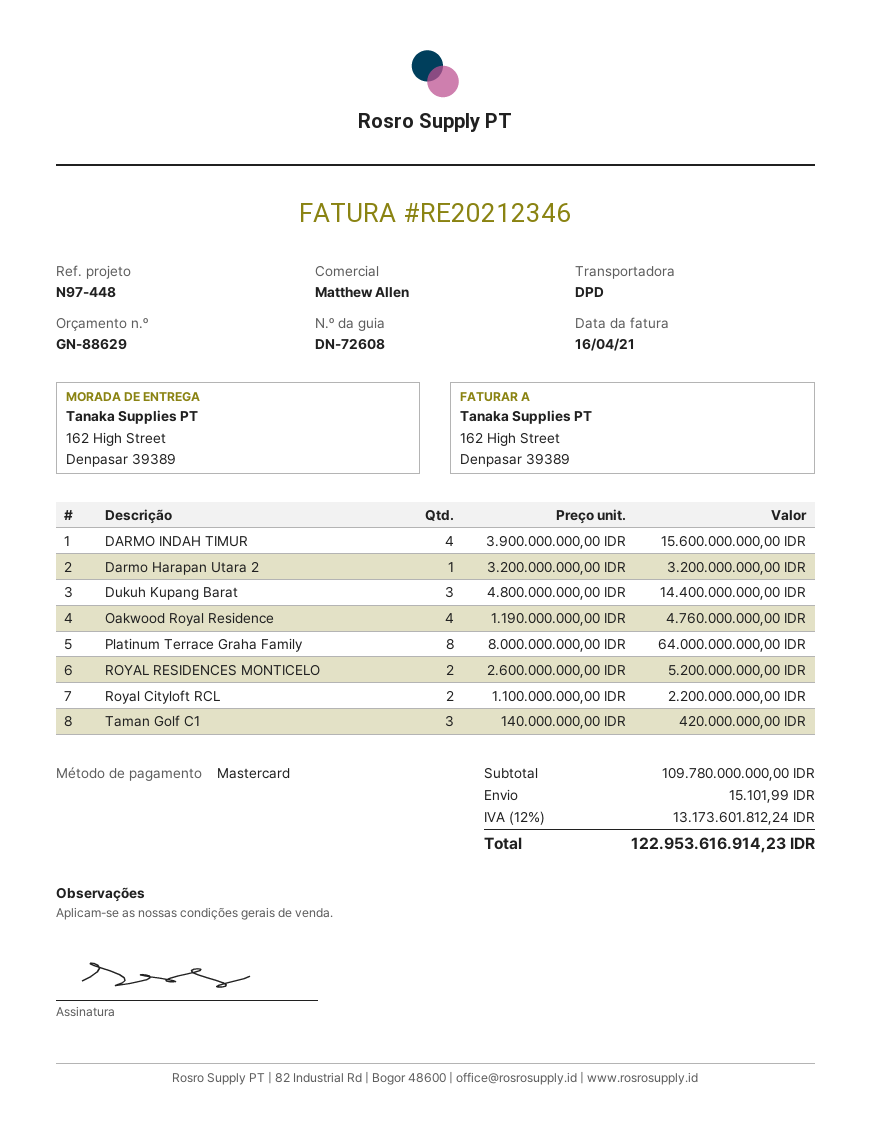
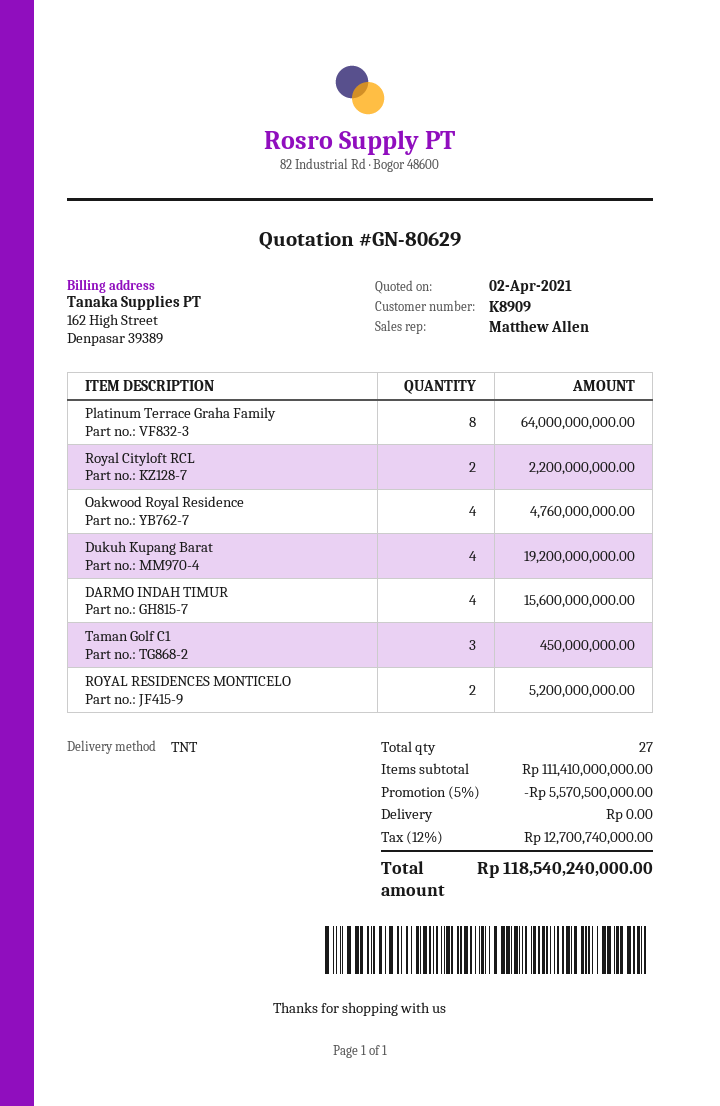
quote number: GN-88629 -> GN-80629
shipping method: DPD -> TNT
Darmo Harapan Utara 2: 1 for 3200000000.00 -> none
Dukuh Kupang Barat: 3 for 14400000000.00 -> 4 for 19200000000.00
Taman Golf C1: 3 for 420000000.00 -> 3 for 450000000.00
subtotal: 109780000000.00 -> 111410000000.00
discount: none -> 5% = 5570500000.00
shipping: 15101.99 -> 0.00
tax: 12% = 13173601812.24 -> 12% = 12700740000.00
total: 122953616914.23 -> 118540240000.00

